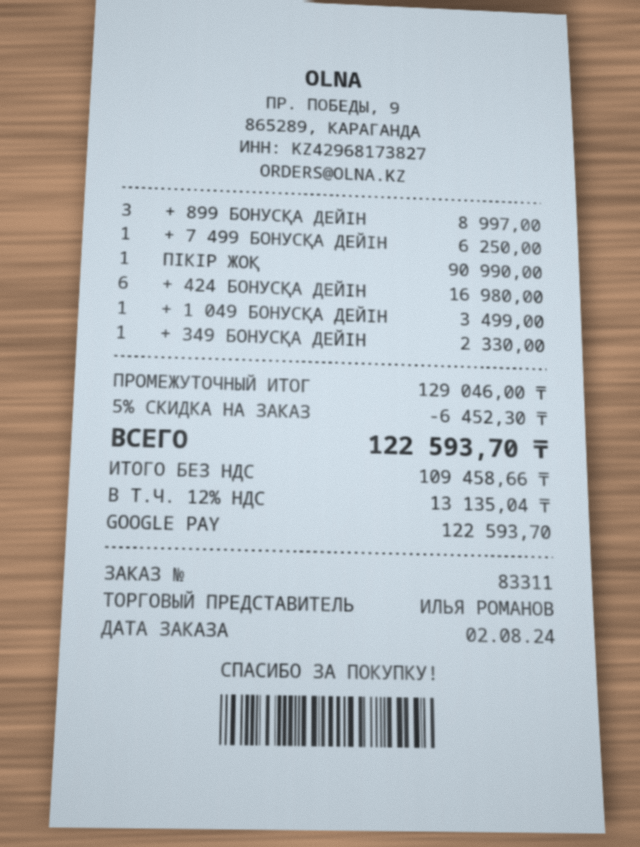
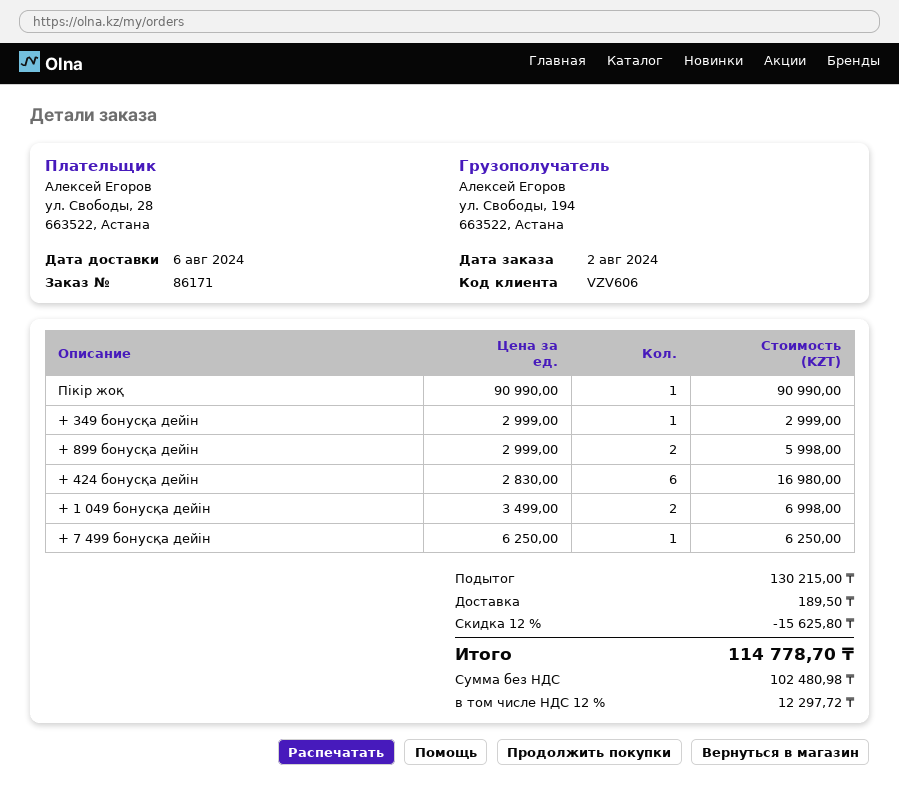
order number: 83311 -> 86171
+ 899 БОНУСҚА ДЕЙІН: 3 for 8997.00 -> 2 for 5998.00
+ 1 049 БОНУСҚА ДЕЙІН: 1 for 3499.00 -> 2 for 6998.00
+ 349 БОНУСҚА ДЕЙІН: 1 for 2330.00 -> 1 for 2999.00
subtotal: 129046.00 -> 130215.00
discount: 5% = 6452.30 -> 12% = 15625.80
shipping: none -> 189.50
net: 109458.66 -> 102480.98
tax: 12% = 13135.04 -> 12% = 12297.72
total: 122593.70 -> 114778.70

